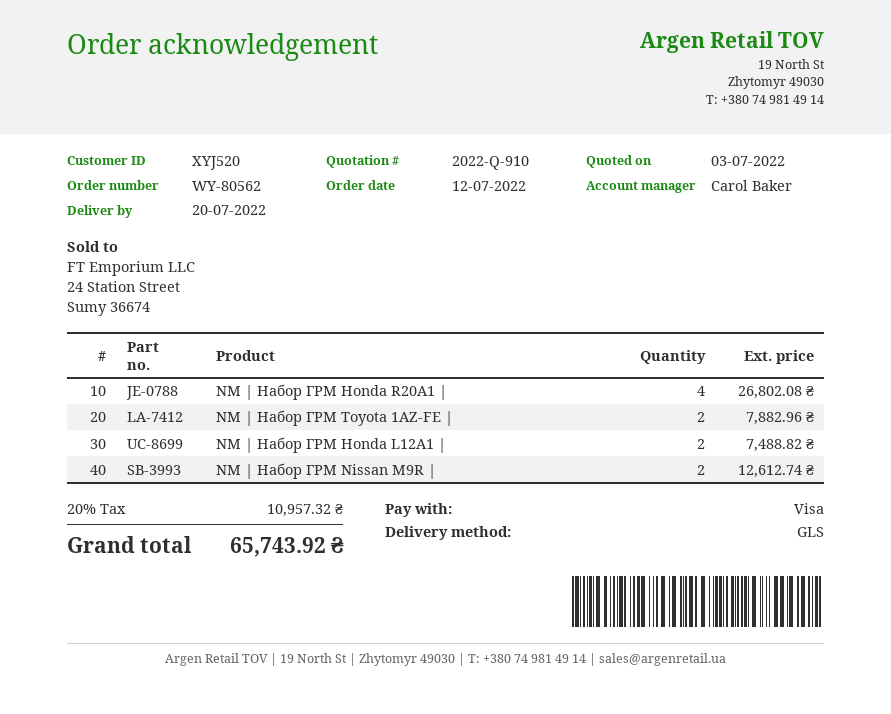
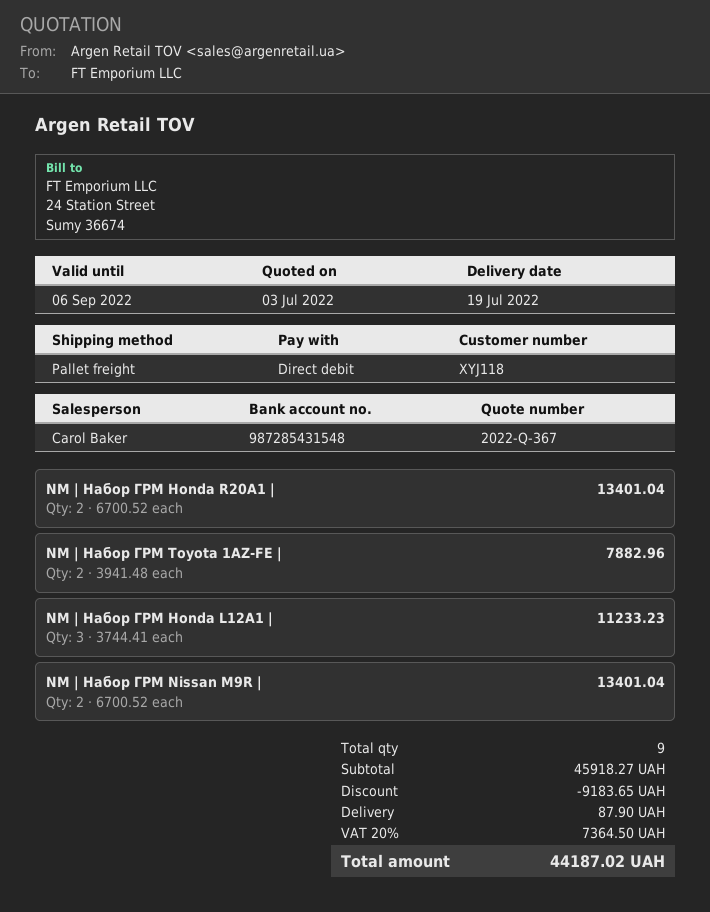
quote number: 2022-Q-910 -> 2022-Q-367
delivery date: 2022-07-20 -> 2022-07-19
customer number: XYJ520 -> XYJ118
payment method: Visa -> direct debit
shipping method: GLS -> pallet freight
NM | Набор ГРМ Honda R20A1 |: 4 for 26802.08 -> 2 for 13401.04
NM | Набор ГРМ Honda L12A1 |: 2 for 7488.82 -> 3 for 11233.23
NM | Набор ГРМ Nissan M9R |: 2 for 12612.74 -> 2 for 13401.04
discount: none -> 9183.65
shipping: none -> 87.90
tax: 20% = 10957.32 -> 20% = 7364.50
total: 65743.92 -> 44187.02

